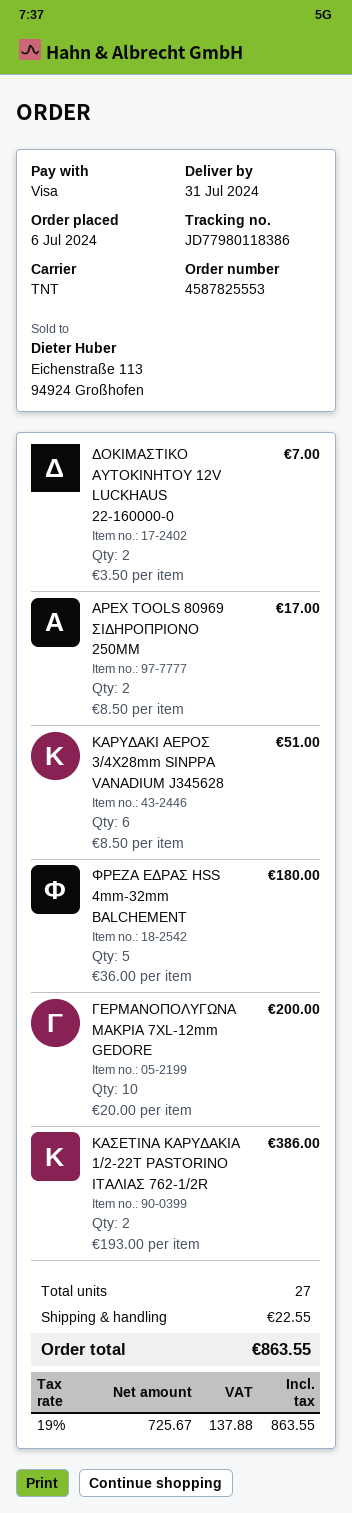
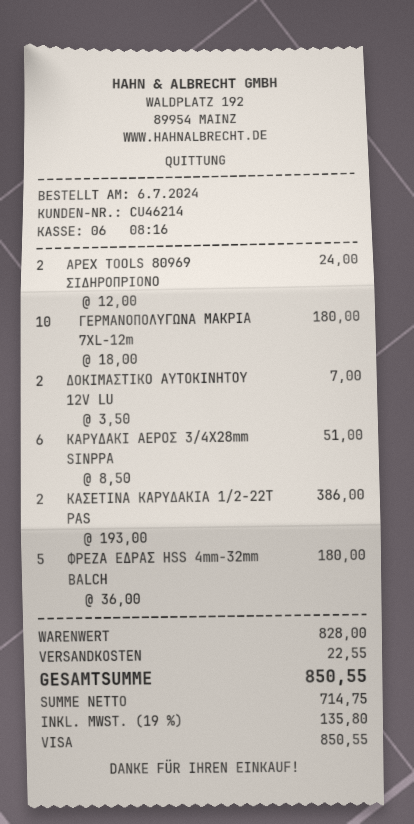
APEX TOOLS 80969 ΣΙΔΗΡΟΠΡΙΟΝΟ 250ΜΜ: 2 x 8.50 = 17.00 -> 2 x 12.00 = 24.00
ΓΕΡΜΑΝΟΠΟΛΥΓΩΝΑ ΜΑΚΡΙΑ 7XL-12mm GEDORE: 10 x 20.00 = 200.00 -> 10 x 18.00 = 180.00
net: 725.67 -> 714.75
tax: 19% = 137.88 -> 19% = 135.80
total: 863.55 -> 850.55

